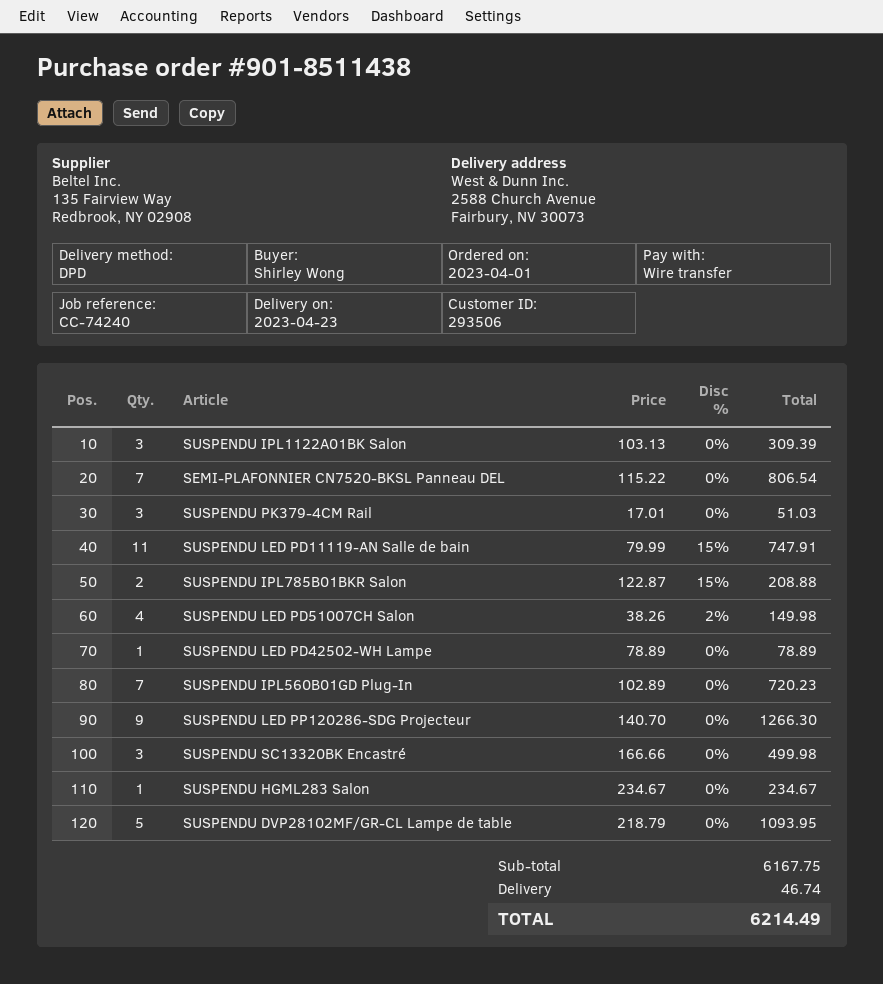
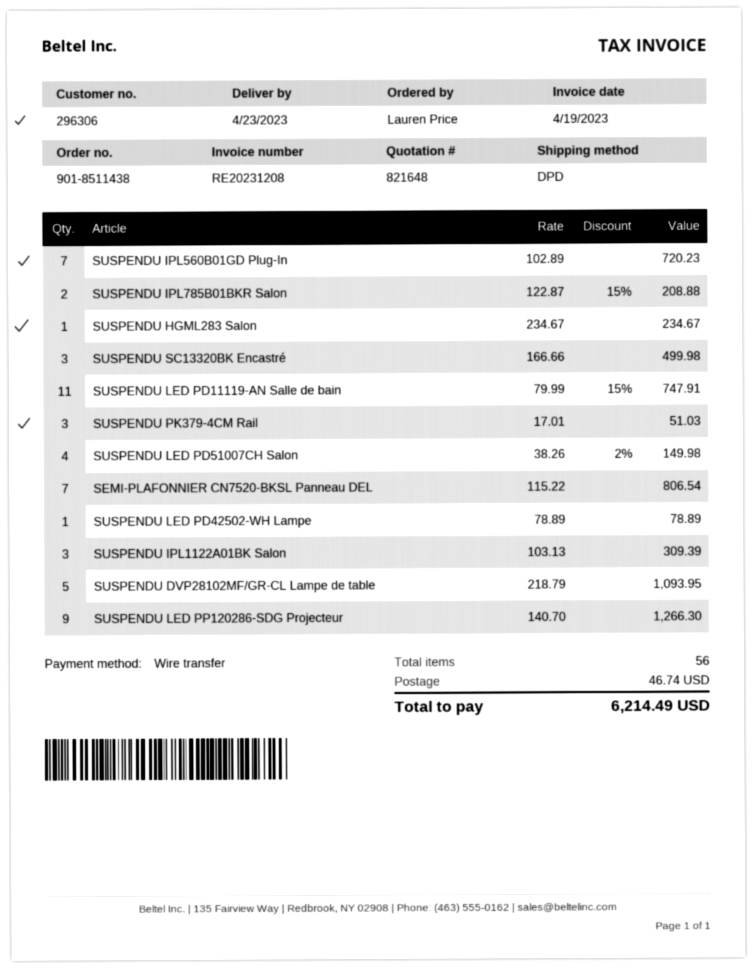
customer number: 293506 -> 296306
ordered by: Shirley Wong -> Lauren Price

